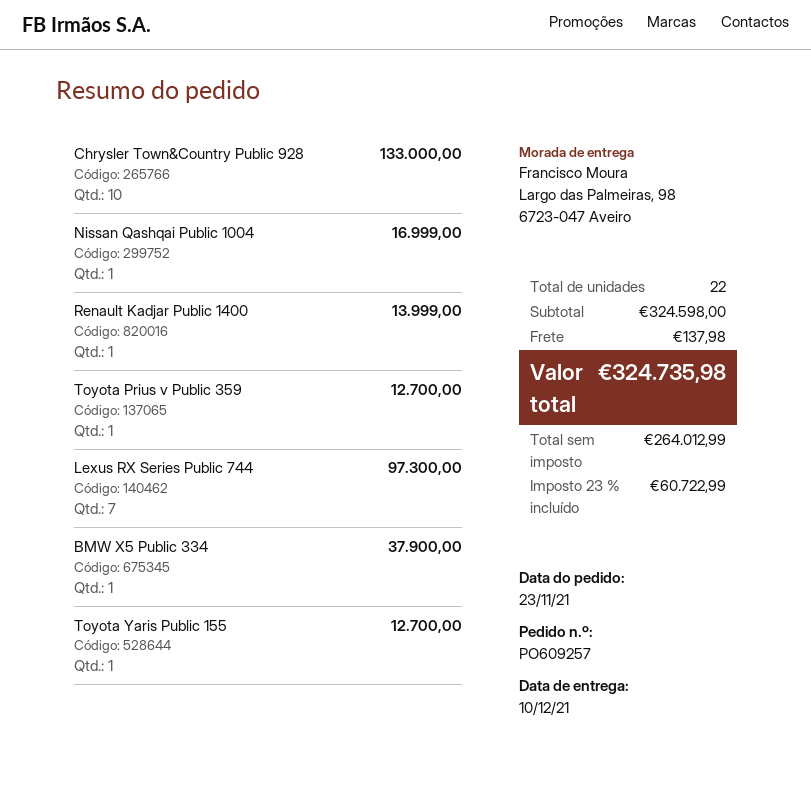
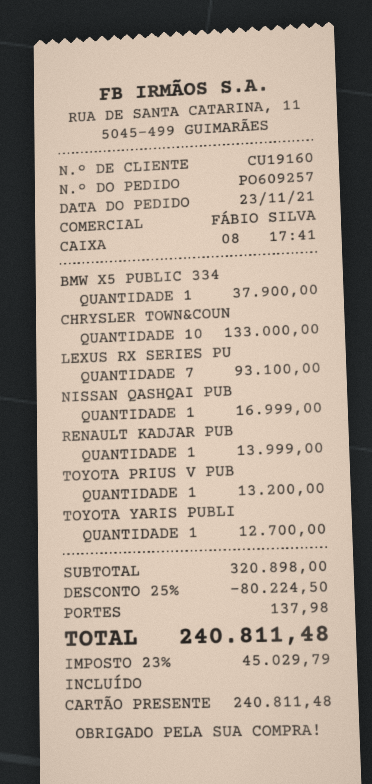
Toyota Prius v Public 359: 1 for 12700.00 -> 1 for 13200.00
Lexus RX Series Public 744: 7 for 97300.00 -> 7 for 93100.00
subtotal: 324598.00 -> 320898.00
discount: none -> 25% = 80224.50
tax: 23% = 60722.99 -> 23% = 45029.79
total: 324735.98 -> 240811.48

